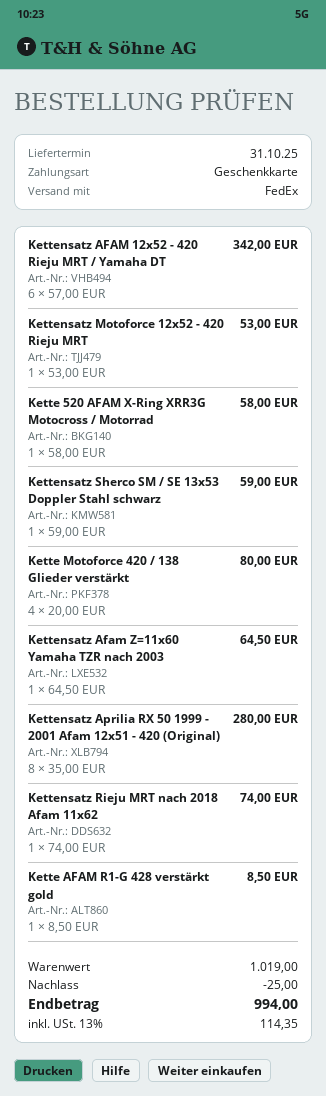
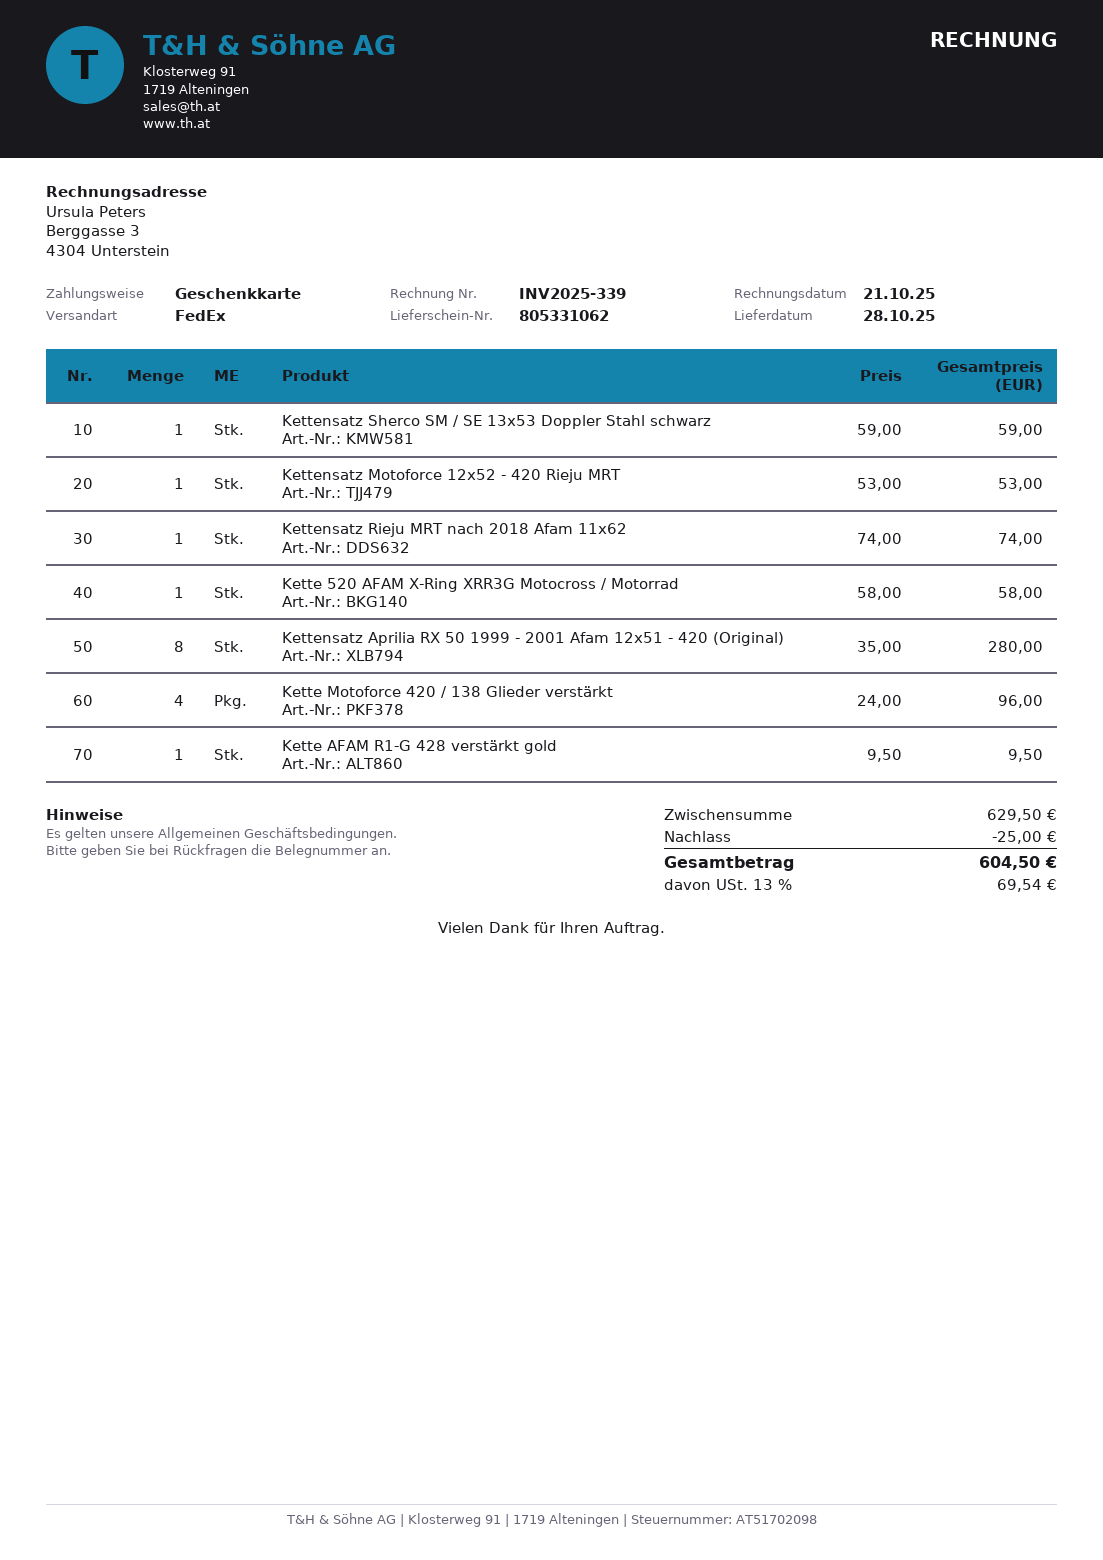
delivery date: 2025-10-31 -> 2025-10-28
Kettensatz AFAM 12x52 - 420 Rieju MRT / Yamaha DT: 6 x 57.00 = 342.00 -> none
Kette Motoforce 420 / 138 Glieder verstärkt: 4 x 20.00 = 80.00 -> 4 x 24.00 = 96.00
Kettensatz Afam Z=11x60 Yamaha TZR nach 2003: 1 x 64.50 = 64.50 -> none
Kette AFAM R1-G 428 verstärkt gold: 1 x 8.50 = 8.50 -> 1 x 9.50 = 9.50
subtotal: 1019.00 -> 629.50
tax: 13% = 114.35 -> 13% = 69.54
total: 994.00 -> 604.50

